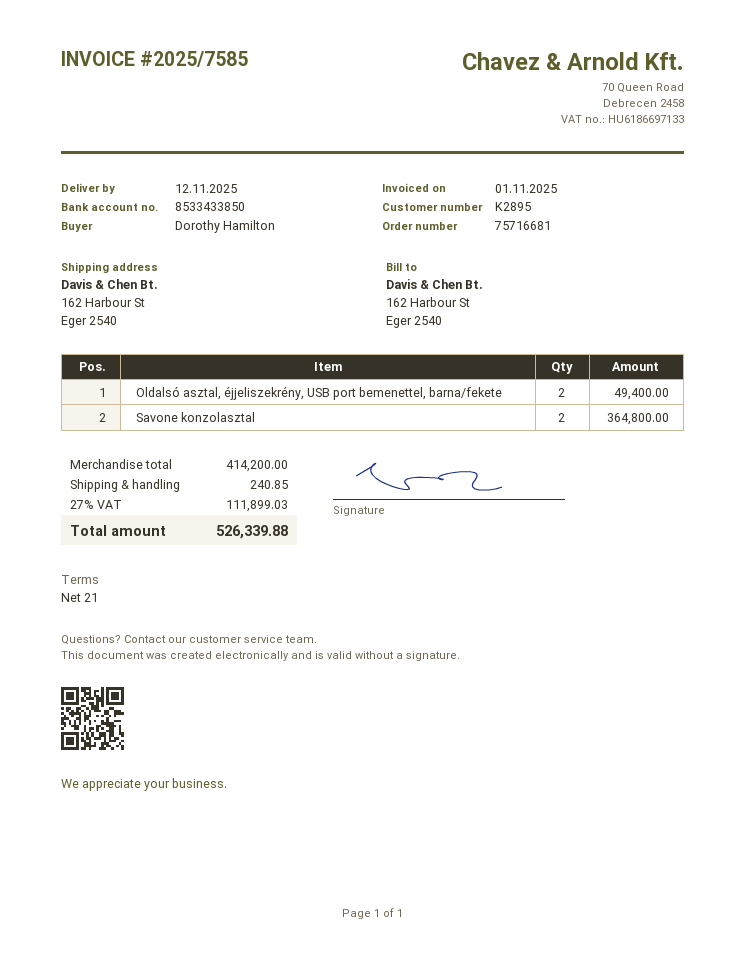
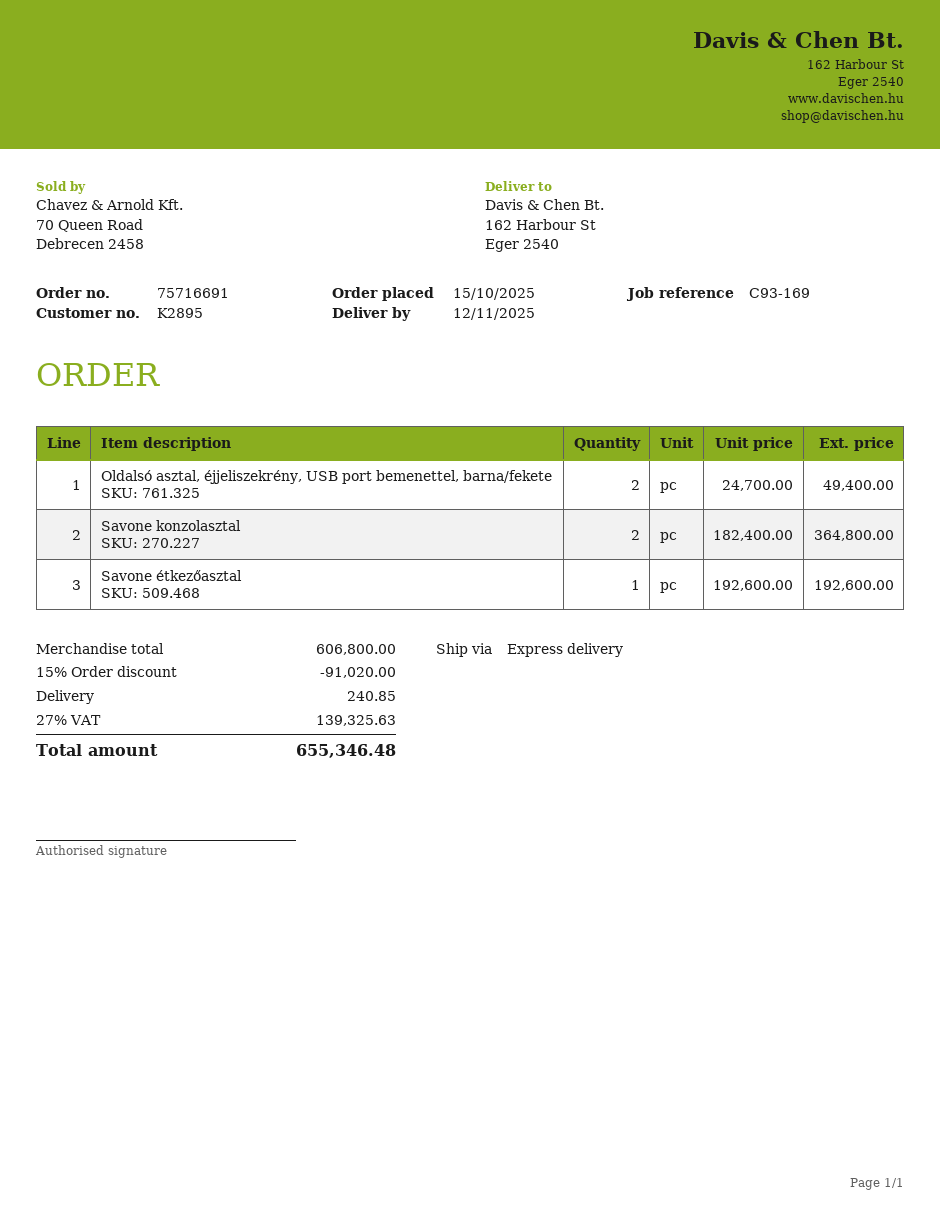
order number: 75716681 -> 75716691
Savone étkezőasztal: none -> 1 for 192600.00
subtotal: 414200.00 -> 606800.00
discount: none -> 15% = 91020.00
tax: 27% = 111899.03 -> 27% = 139325.63
total: 526339.88 -> 655346.48

